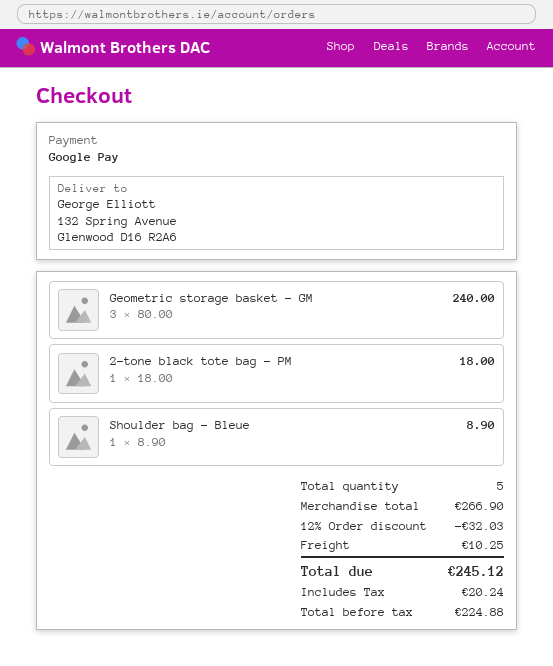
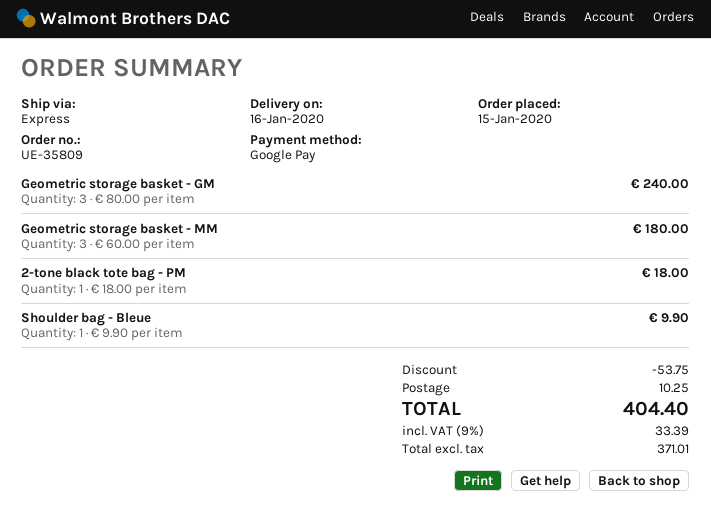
Shoulder bag - Bleue: 1 x 8.90 = 8.90 -> 1 x 9.90 = 9.90
Geometric storage basket - MM: none -> 3 x 60.00 = 180.00
discount: 32.03 -> 53.75
net: 224.88 -> 371.01
tax: 20.24 -> 33.39
total: 245.12 -> 404.40

